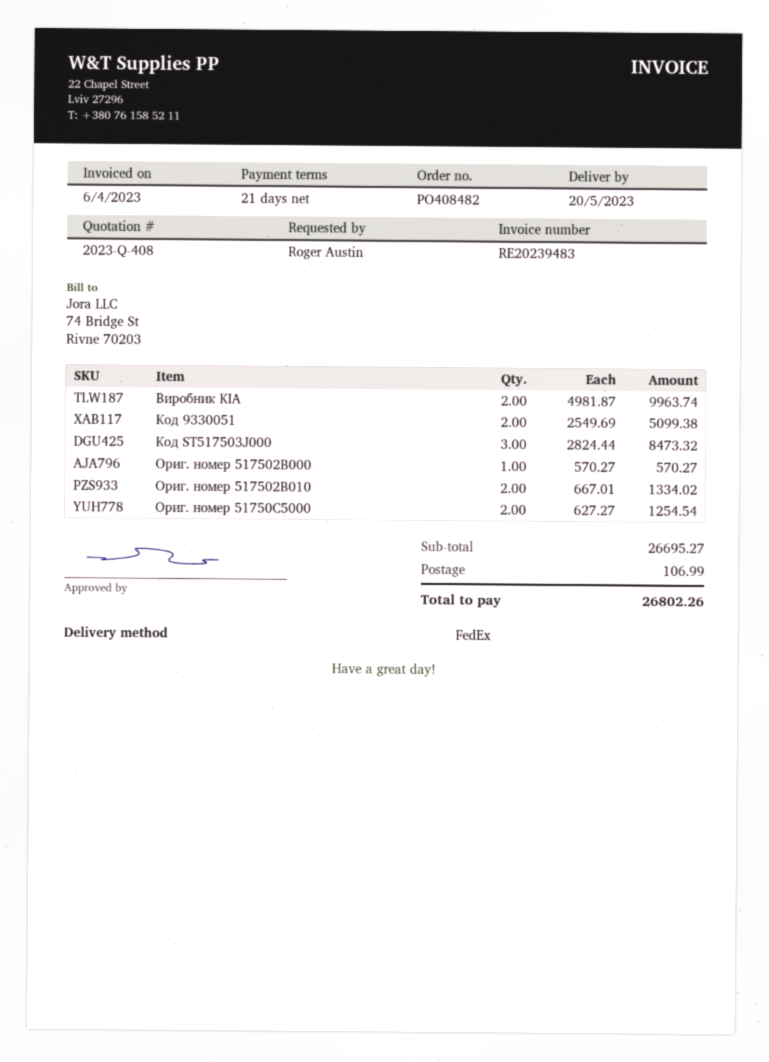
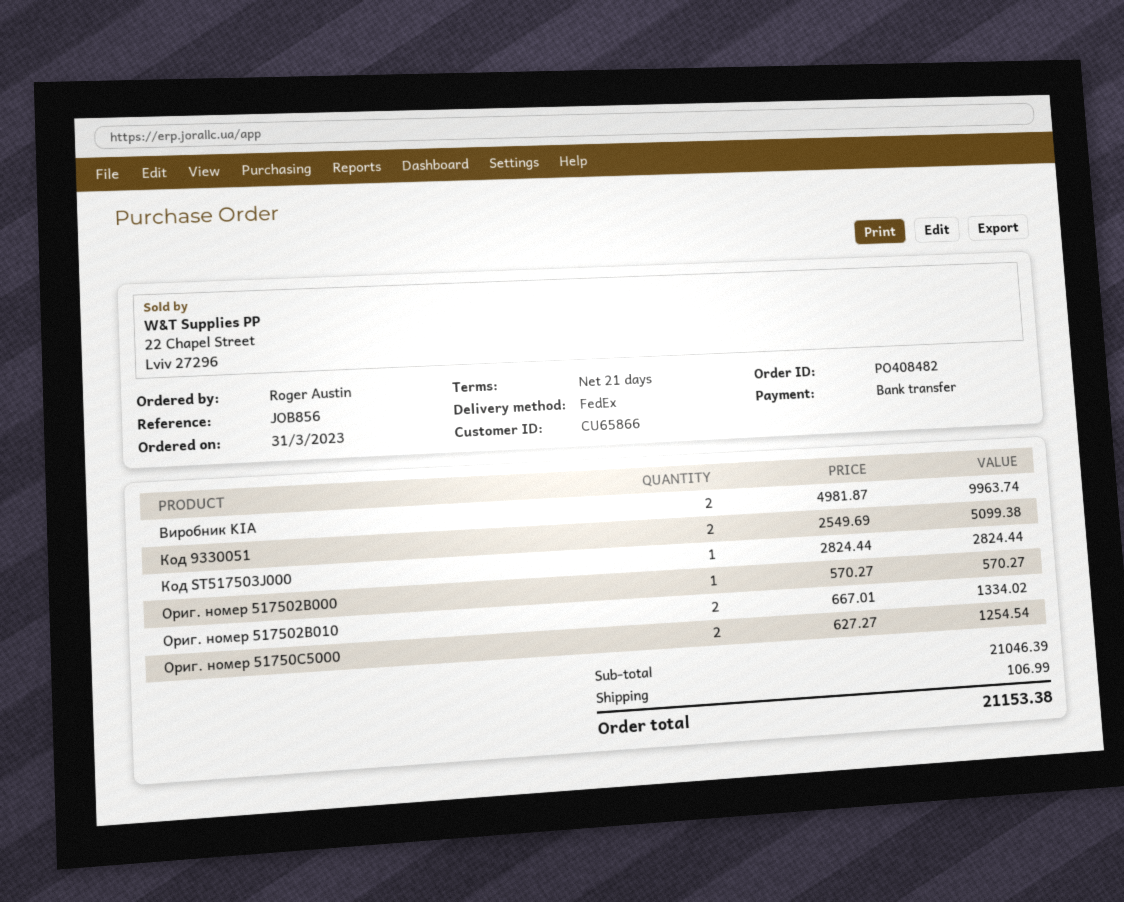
Код ST517503J000: 3 x 2824.44 = 8473.32 -> 1 x 2824.44 = 2824.44
subtotal: 26695.27 -> 21046.39
total: 26802.26 -> 21153.38

